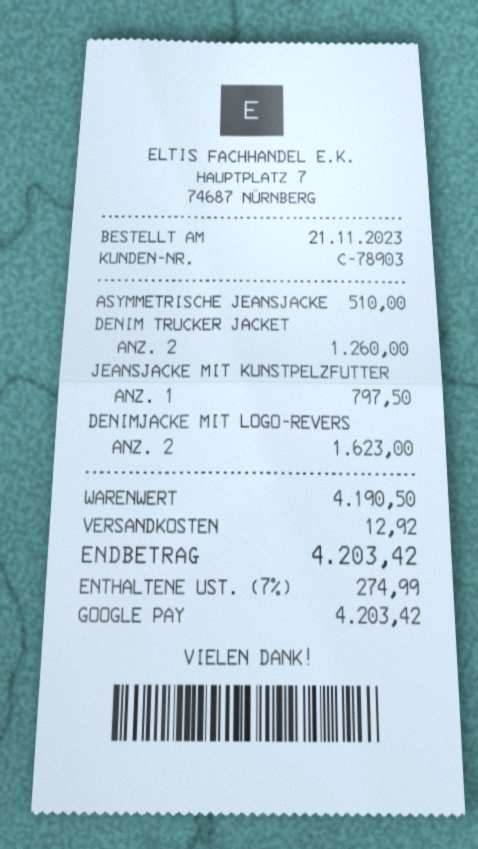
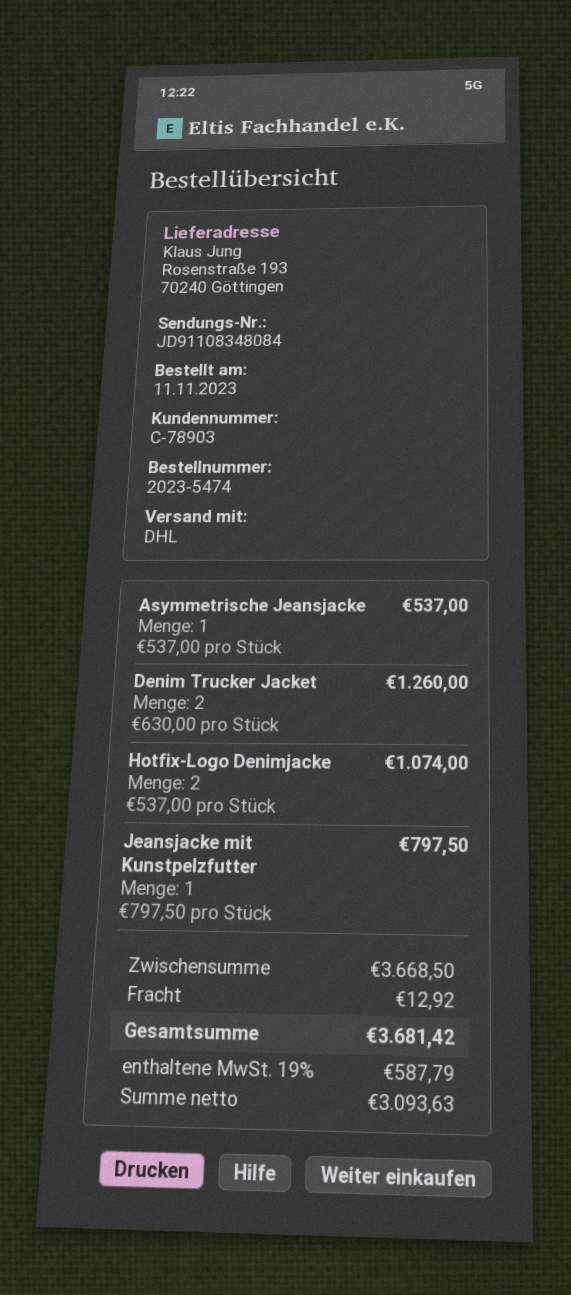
order date: 2023-11-21 -> 2023-11-11
ASYMMETRISCHE JEANSJACKE: 1 for 510.00 -> 1 for 537.00
DENIMJACKE MIT LOGO-REVERS: 2 for 1623.00 -> none
Hotfix-Logo Denimjacke: none -> 2 for 1074.00
subtotal: 4190.50 -> 3668.50
tax: 7% = 274.99 -> 19% = 587.79
total: 4203.42 -> 3681.42

